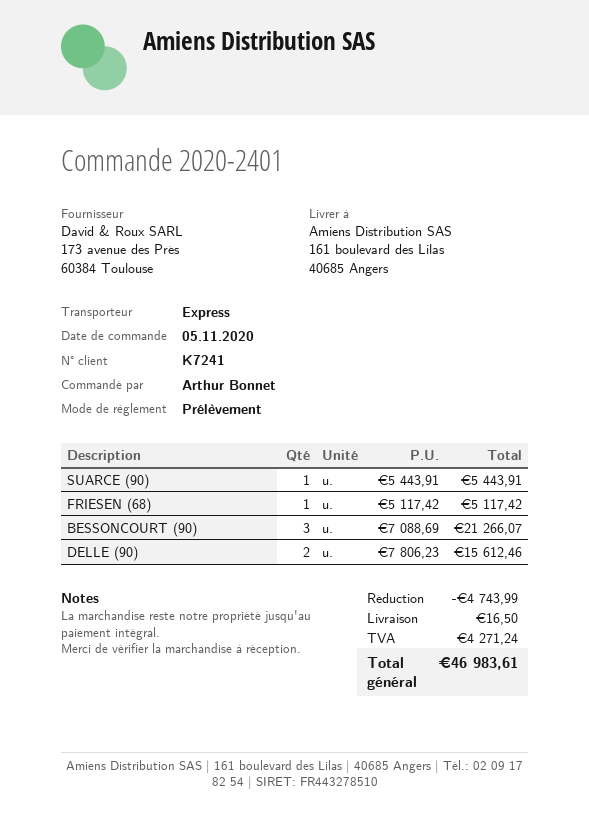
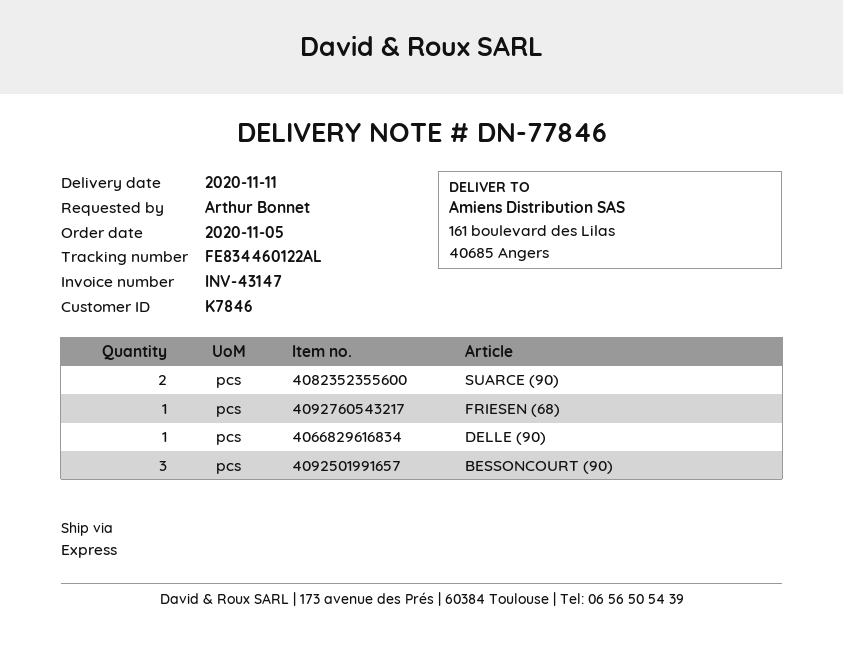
customer number: K7241 -> K7846
SUARCE (90): 1 -> 2
DELLE (90): 2 -> 1

